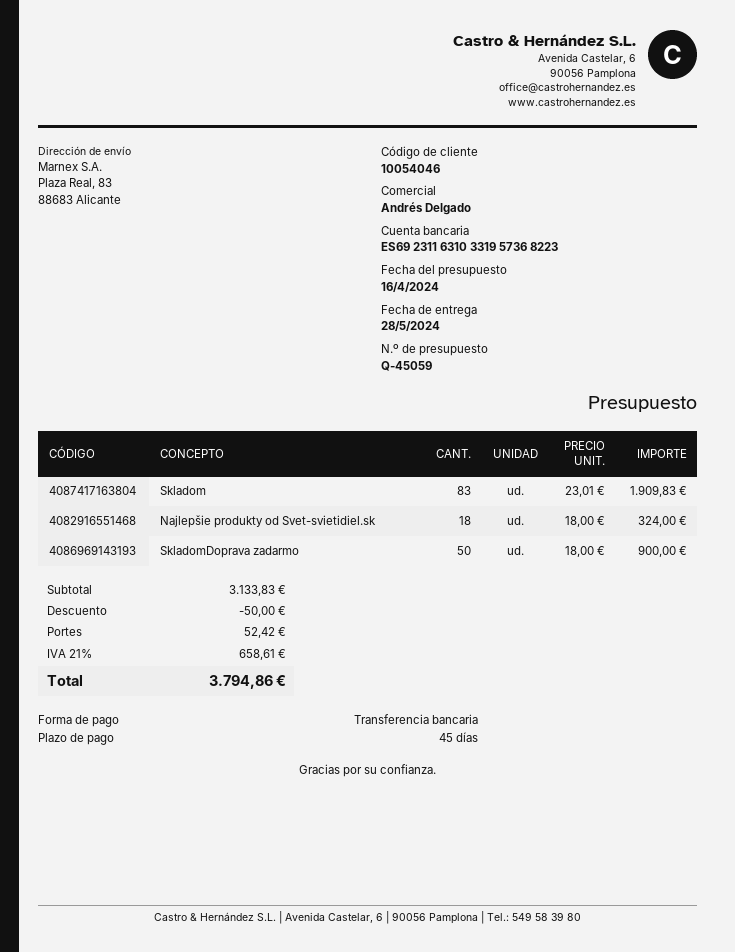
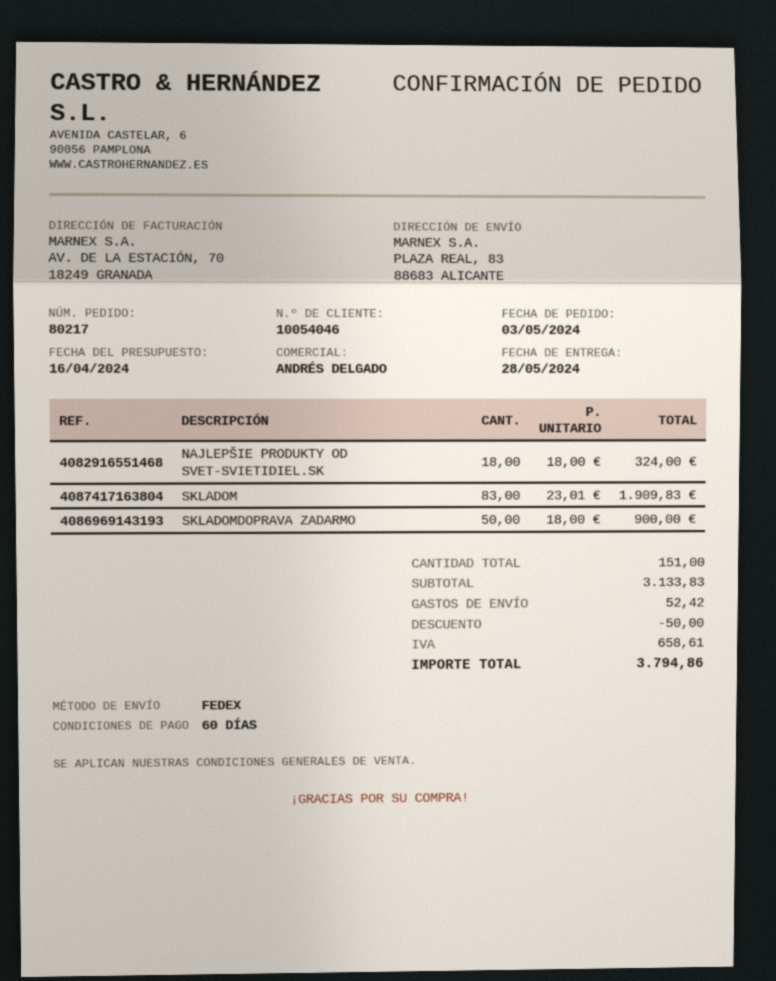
payment terms: 45 days -> 60 days

